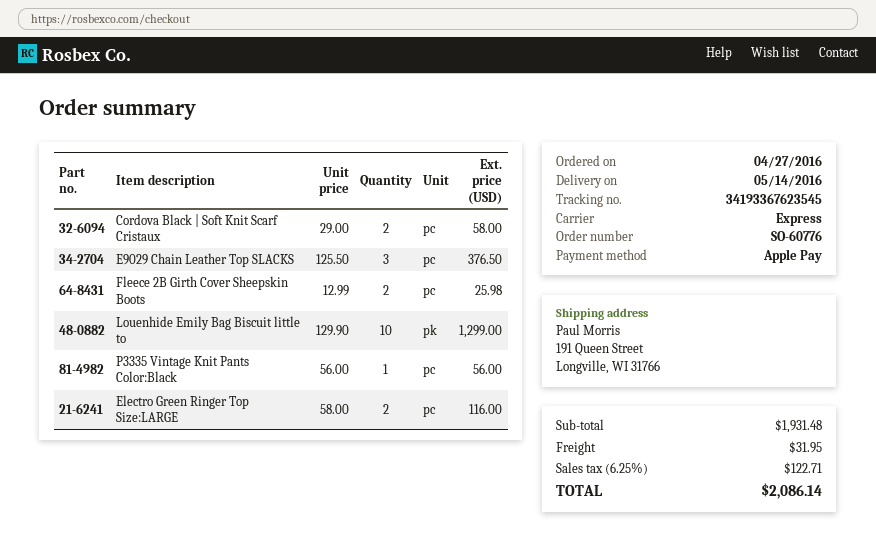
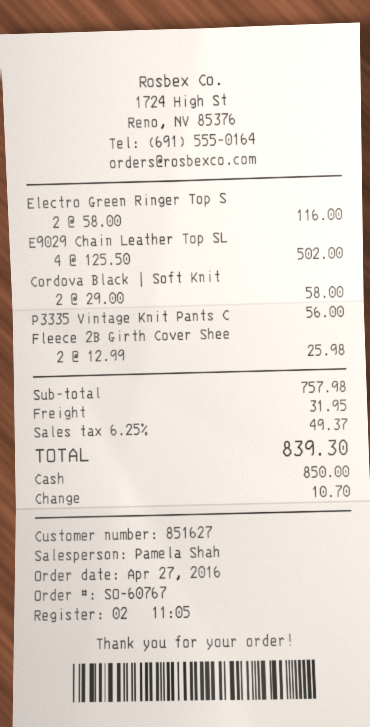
order number: SO-60776 -> SO-60767
payment method: Apple Pay -> cash
E9029 Chain Leather Top SLACKS: 3 x 125.50 = 376.50 -> 4 x 125.50 = 502.00
Louenhide Emily Bag Biscuit little to: 10 x 129.90 = 1299.00 -> none
subtotal: 1931.48 -> 757.98
tax: 6.25% = 122.71 -> 6.25% = 49.37
total: 2086.14 -> 839.30

